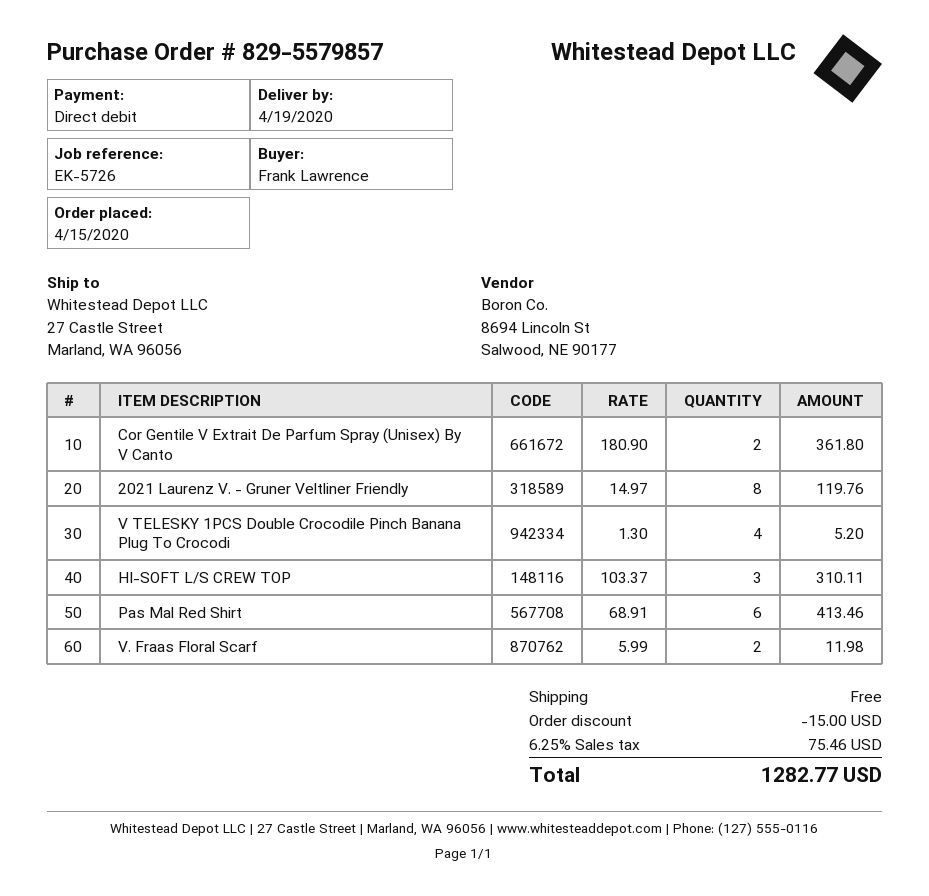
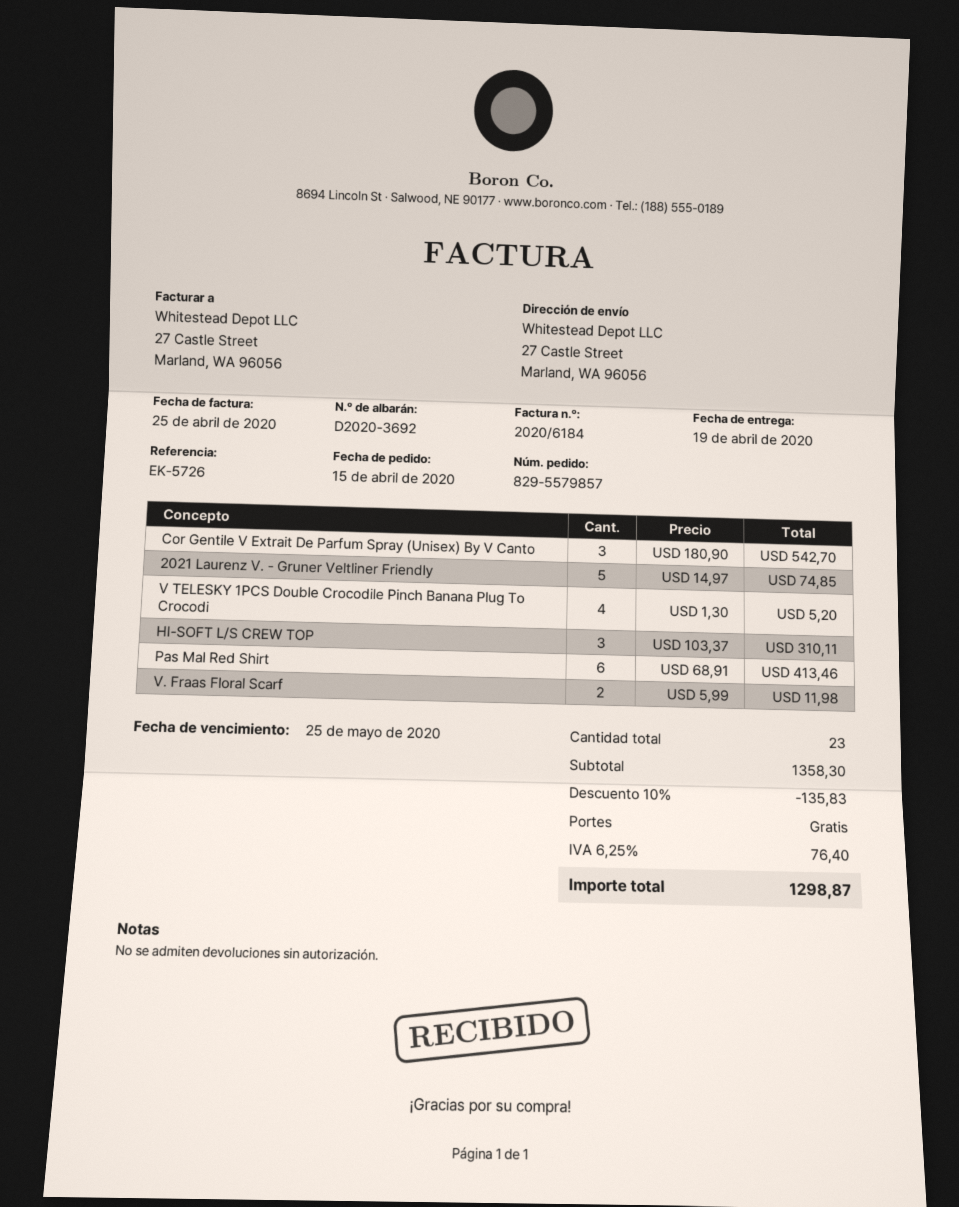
Cor Gentile V Extrait De Parfum Spray (Unisex) By V Canto: 2 x 180.90 = 361.80 -> 3 x 180.90 = 542.70
2021 Laurenz V. - Gruner Veltliner Friendly: 8 x 14.97 = 119.76 -> 5 x 14.97 = 74.85
discount: 15.00 -> 135.83
tax: 6.25% = 75.46 -> 6.25% = 76.40
total: 1282.77 -> 1298.87

